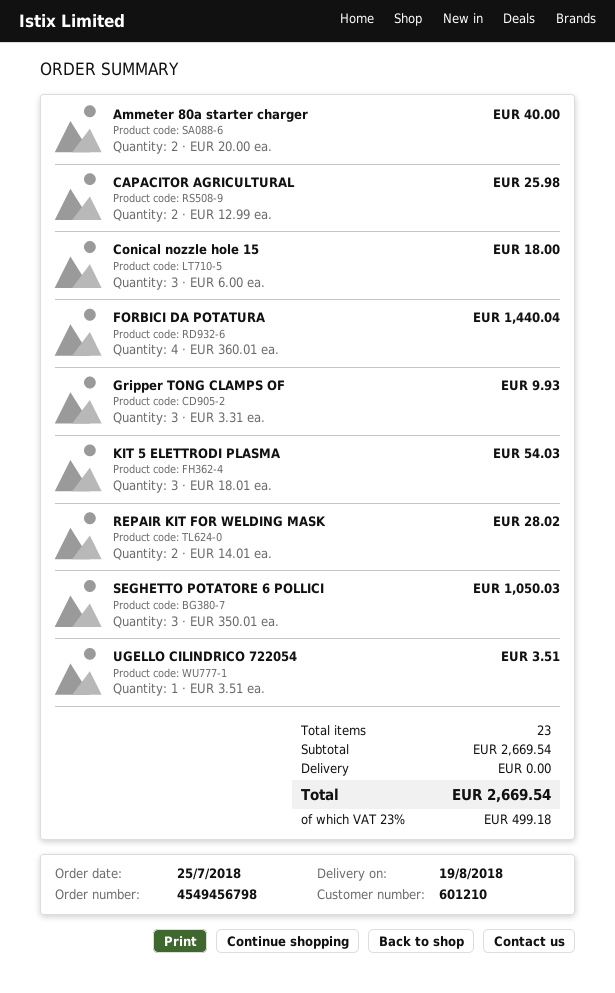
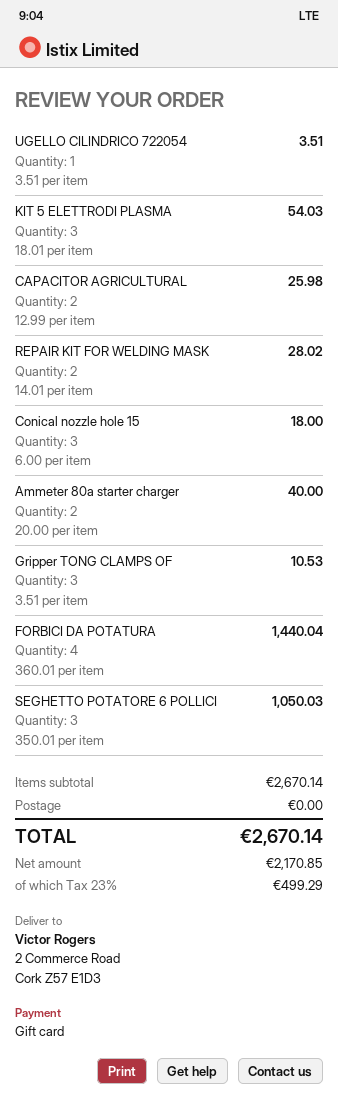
Gripper TONG CLAMPS OF: 3 x 3.31 = 9.93 -> 3 x 3.51 = 10.53
subtotal: 2669.54 -> 2670.14
tax: 23% = 499.18 -> 23% = 499.29
total: 2669.54 -> 2670.14

